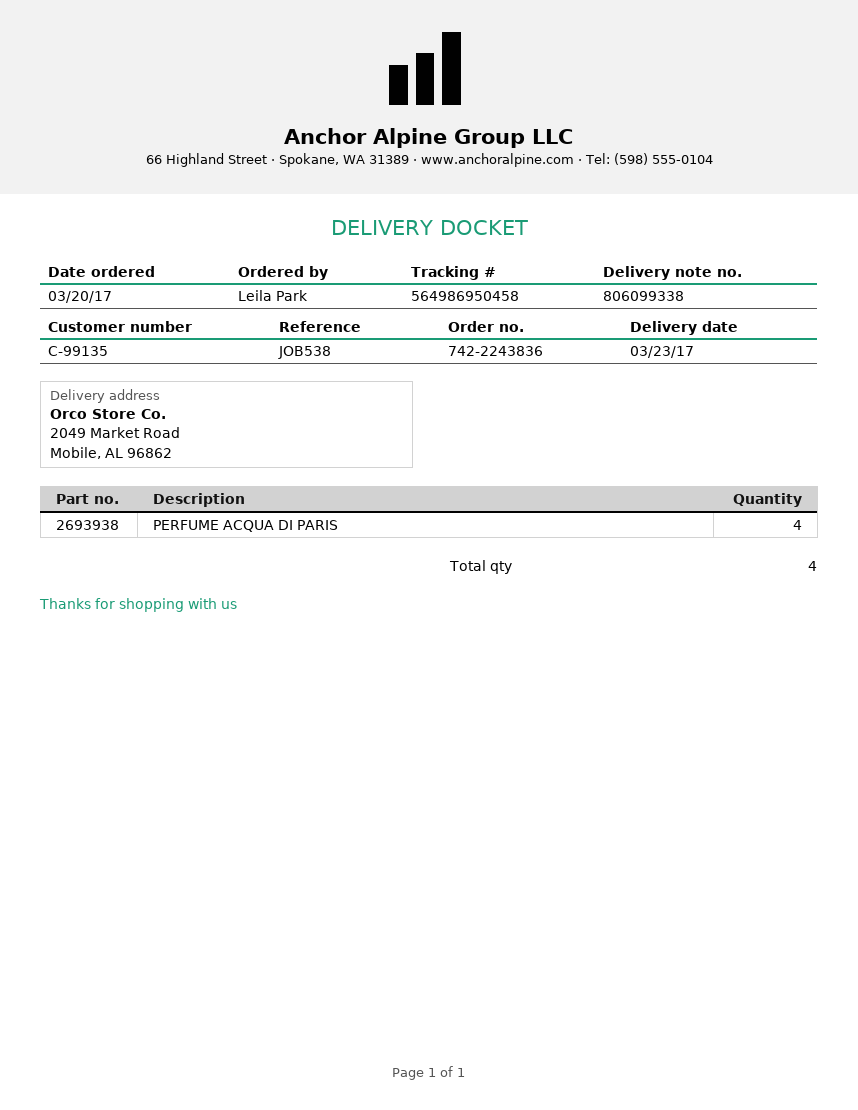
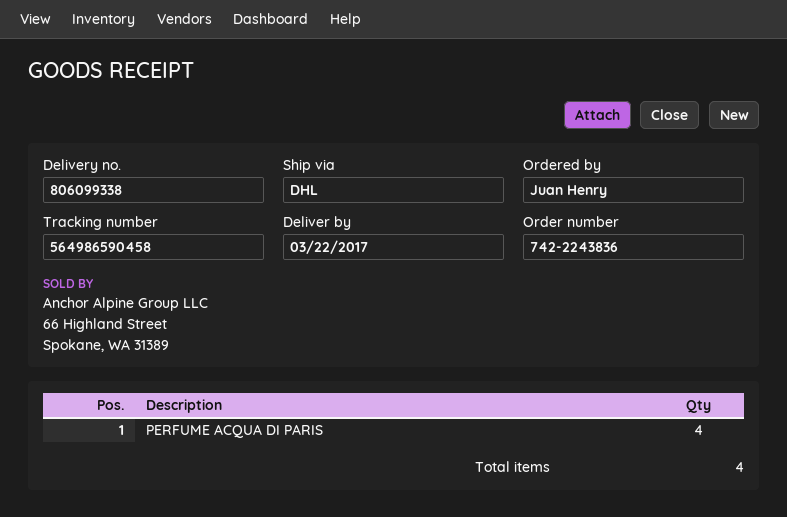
delivery date: 2017-03-23 -> 2017-03-22
ordered by: Leila Park -> Juan Henry
tracking number: 564986950458 -> 564986590458

